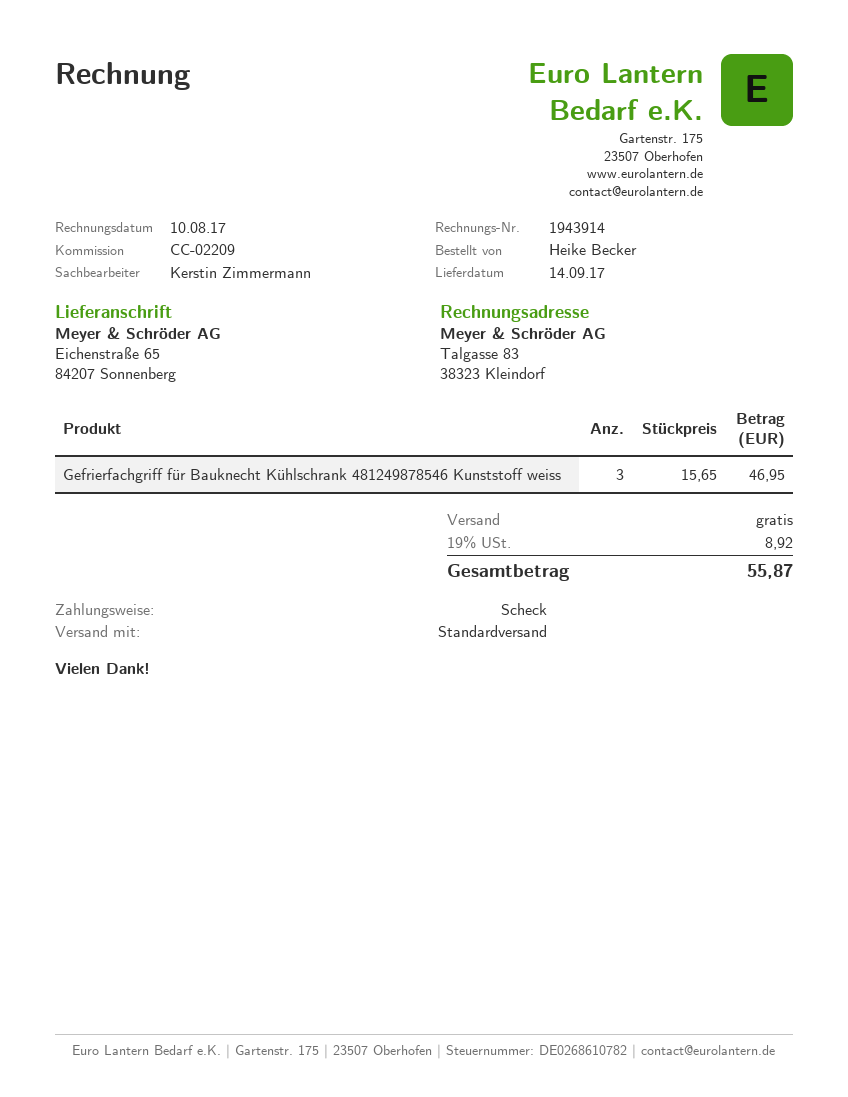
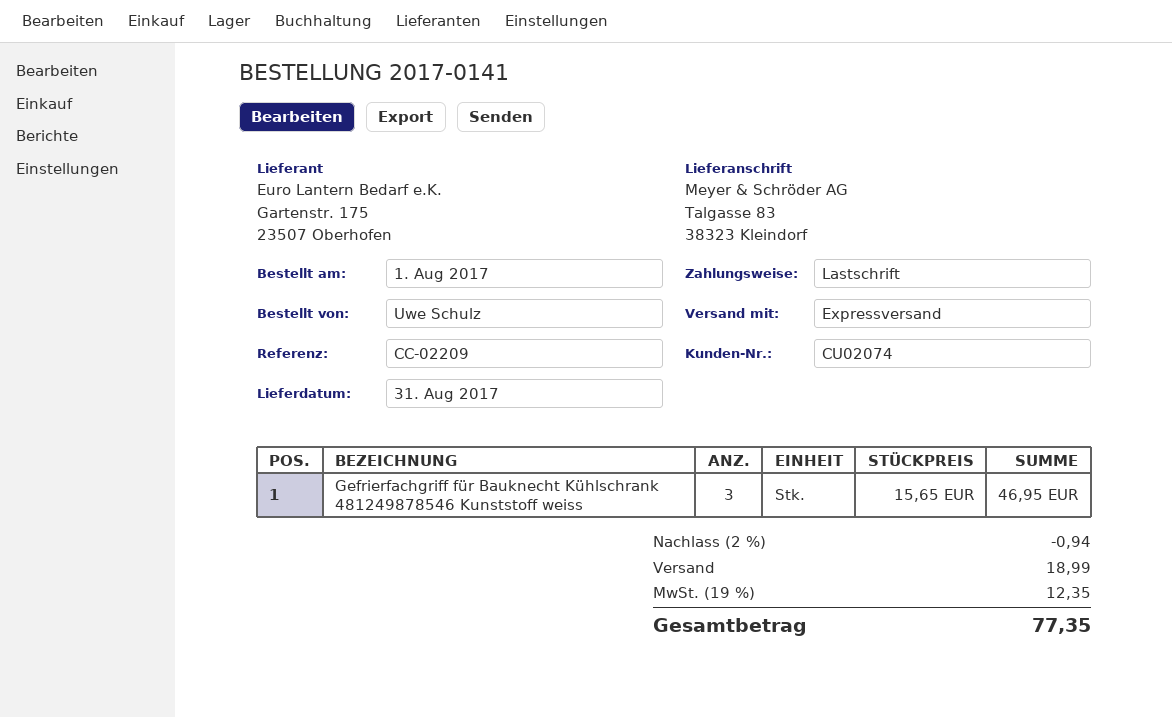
delivery date: 2017-09-14 -> 2017-08-31
ordered by: Heike Becker -> Uwe Schulz
payment method: cheque -> direct debit
shipping method: standard -> express
ship to: Eichenstraße 65, 84207 Sonnenberg -> Talgasse 83, 38323 Kleindorf
discount: none -> 2% = 0.94
shipping: 0.00 -> 18.99
tax: 19% = 8.92 -> 19% = 12.35
total: 55.87 -> 77.35

